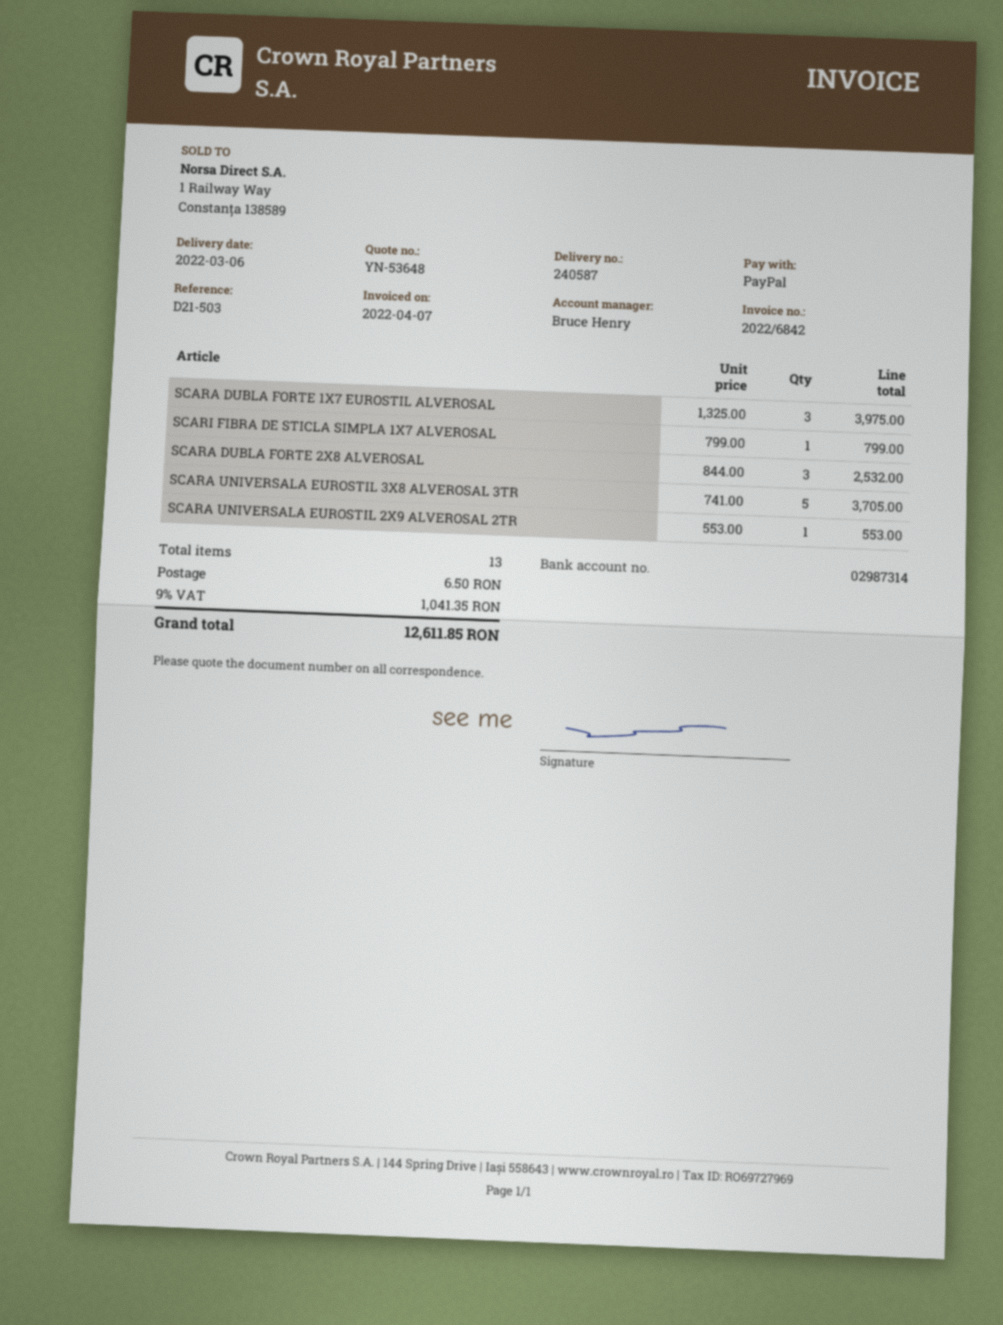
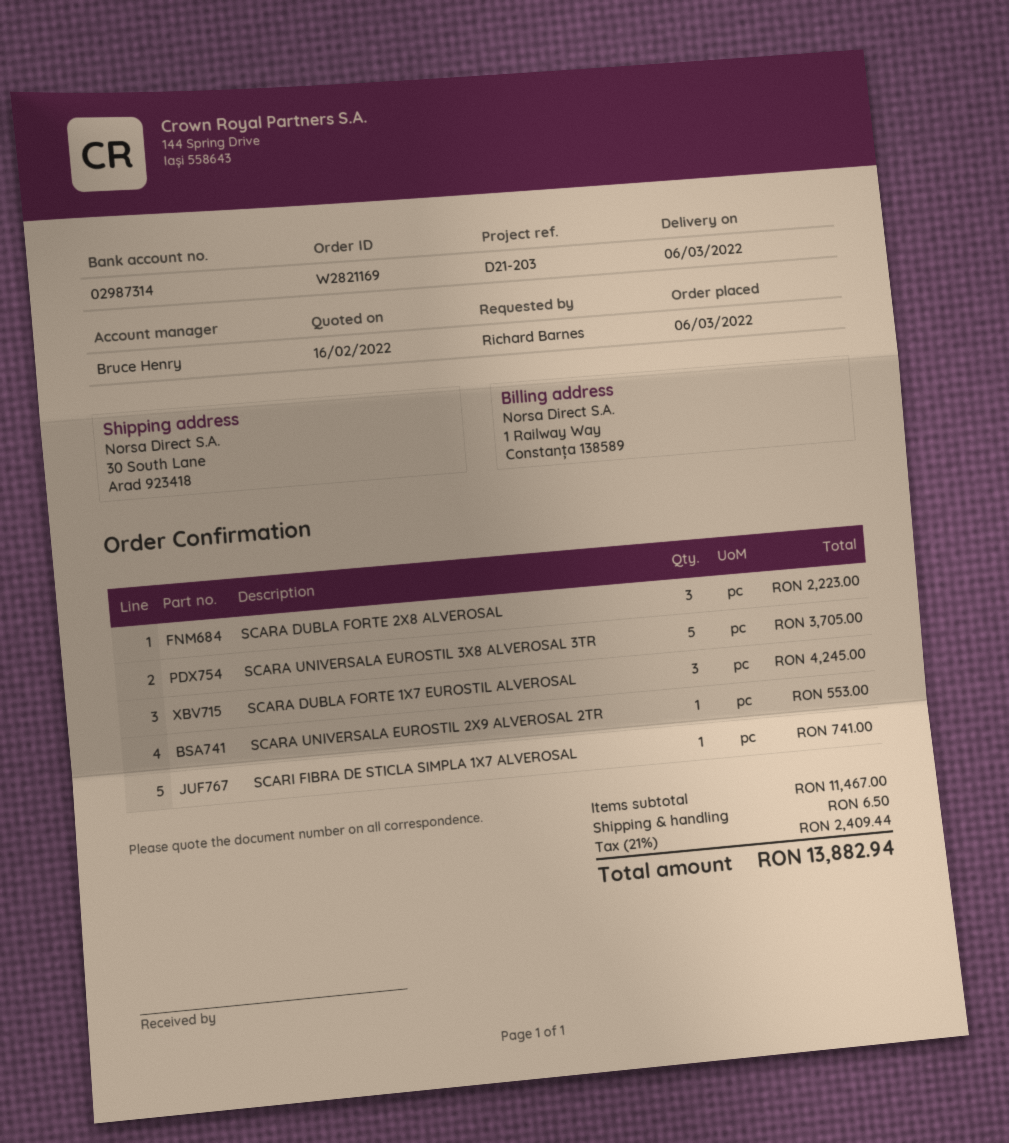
reference: D21-503 -> D21-203
SCARA DUBLA FORTE 1X7 EUROSTIL ALVEROSAL: 3 for 3975.00 -> 3 for 4245.00
SCARI FIBRA DE STICLA SIMPLA 1X7 ALVEROSAL: 1 for 799.00 -> 1 for 741.00
SCARA DUBLA FORTE 2X8 ALVEROSAL: 3 for 2532.00 -> 3 for 2223.00
tax: 9% = 1041.35 -> 21% = 2409.44
total: 12611.85 -> 13882.94

